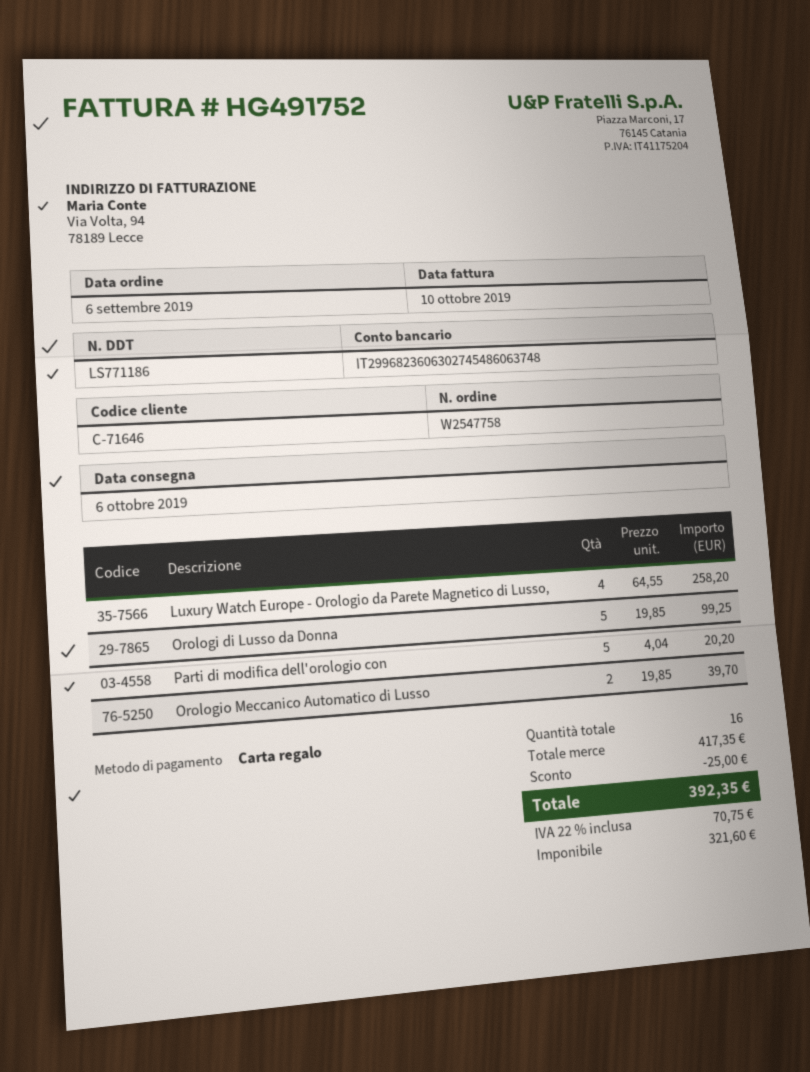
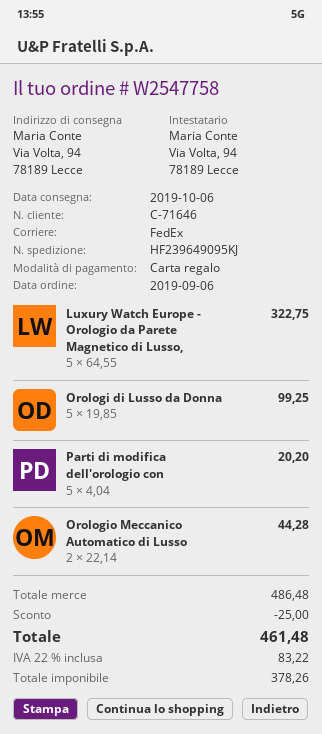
Luxury Watch Europe - Orologio da Parete Magnetico di Lusso,: 4 x 64.55 = 258.20 -> 5 x 64.55 = 322.75
Orologio Meccanico Automatico di Lusso: 2 x 19.85 = 39.70 -> 2 x 22.14 = 44.28
subtotal: 417.35 -> 486.48
net: 321.60 -> 378.26
tax: 22% = 70.75 -> 22% = 83.22
total: 392.35 -> 461.48

